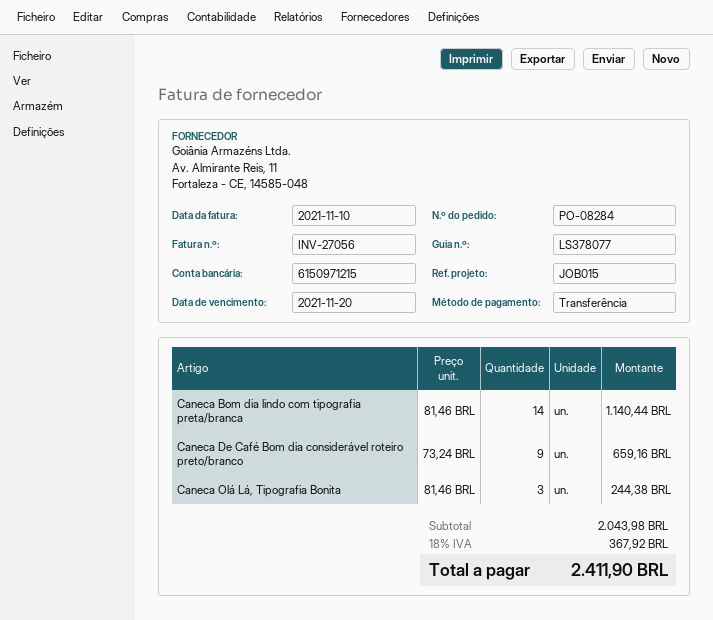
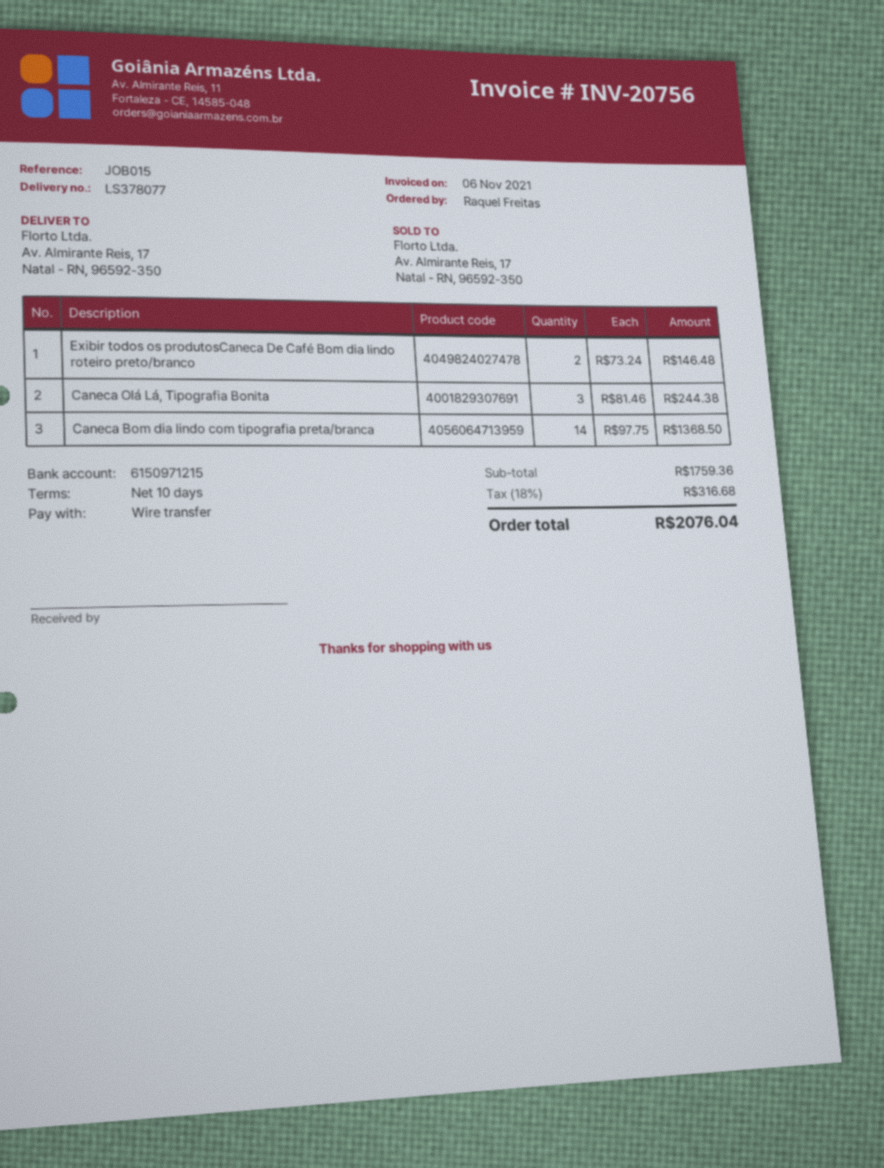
invoice number: INV-27056 -> INV-20756
invoice date: 2021-11-10 -> 2021-11-06
Caneca Bom dia lindo com tipografia preta/branca: 14 x 81.46 = 1140.44 -> 14 x 97.75 = 1368.50
Caneca De Café Bom dia considerável roteiro preto/branco: 9 x 73.24 = 659.16 -> none
Exibir todos os produtosCaneca De Café Bom dia lindo roteiro preto/branco: none -> 2 x 73.24 = 146.48
subtotal: 2043.98 -> 1759.36
tax: 18% = 367.92 -> 18% = 316.68
total: 2411.90 -> 2076.04

